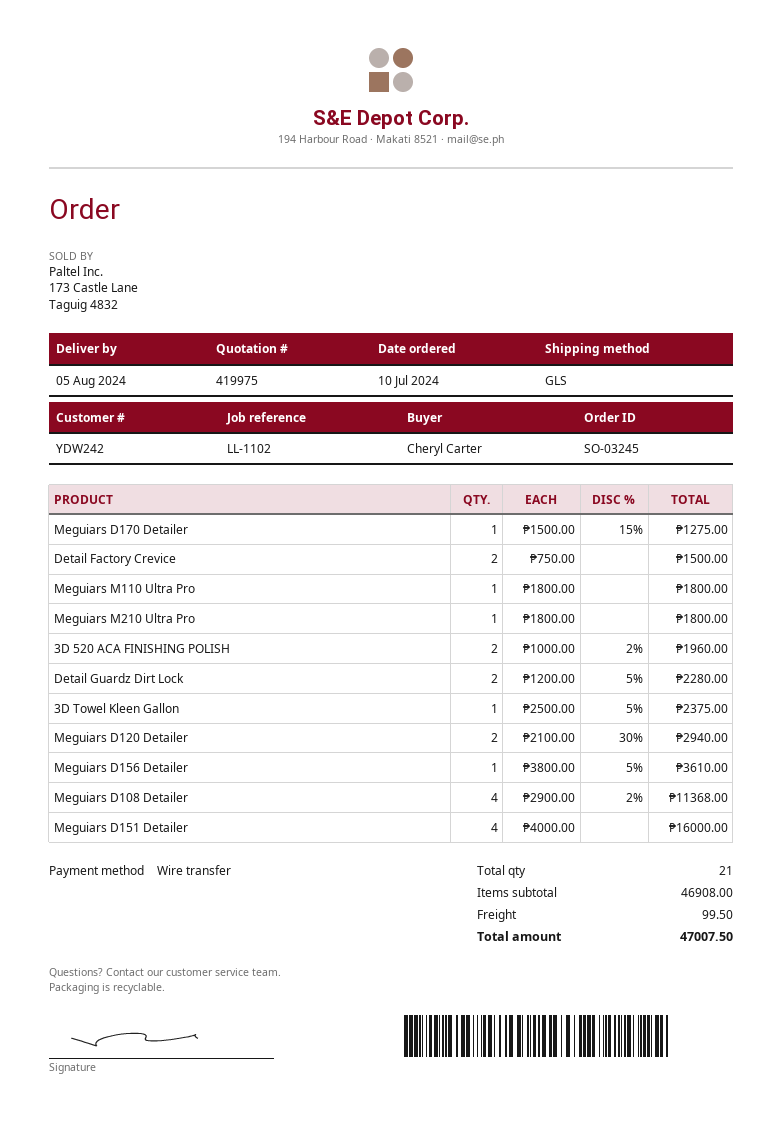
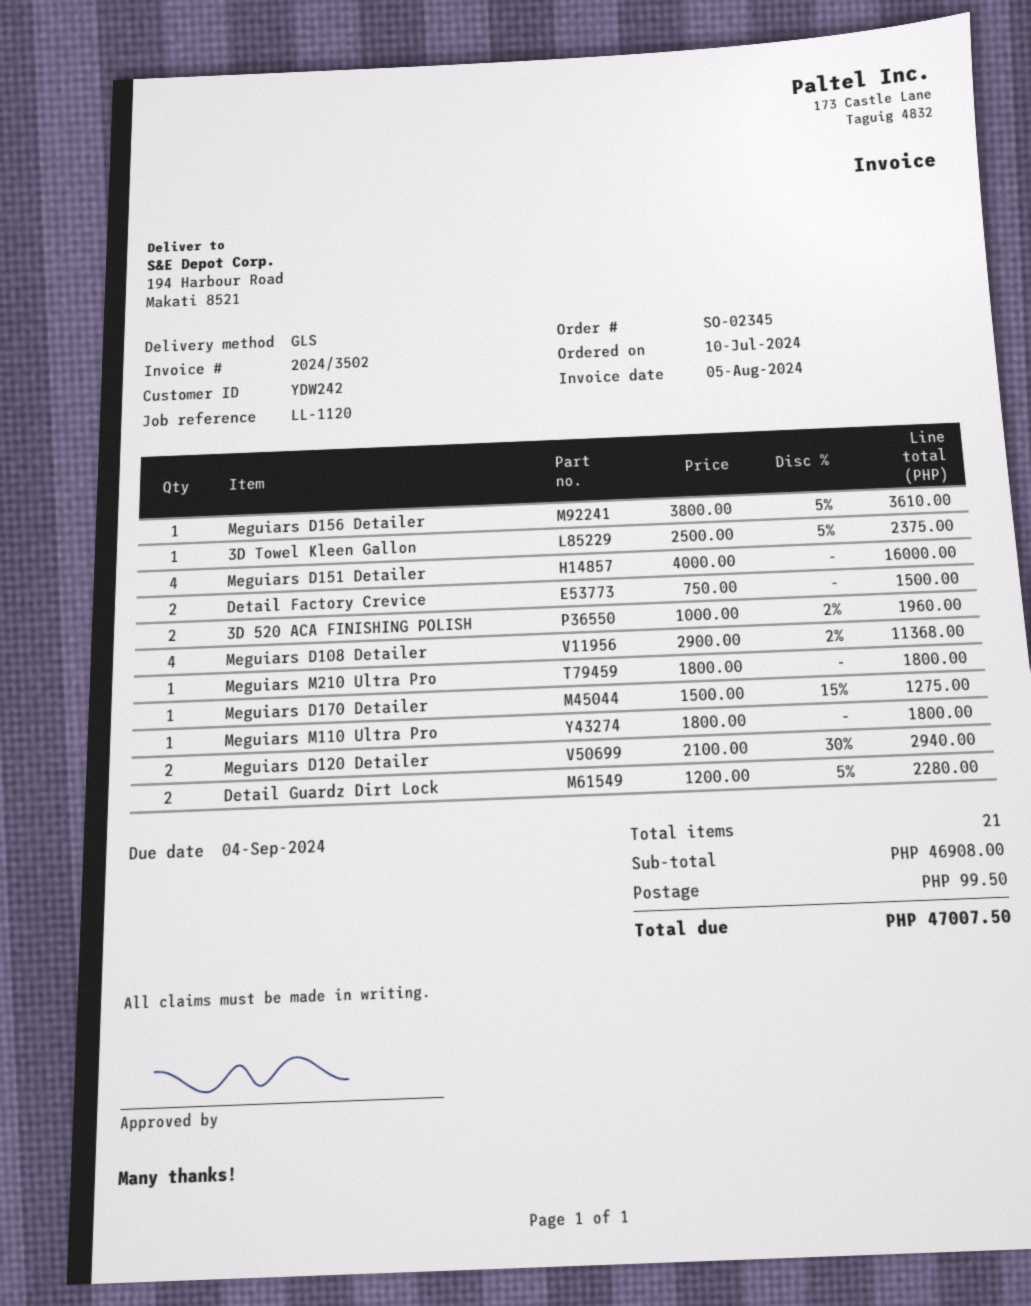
order number: SO-03245 -> SO-02345
reference: LL-1102 -> LL-1120

